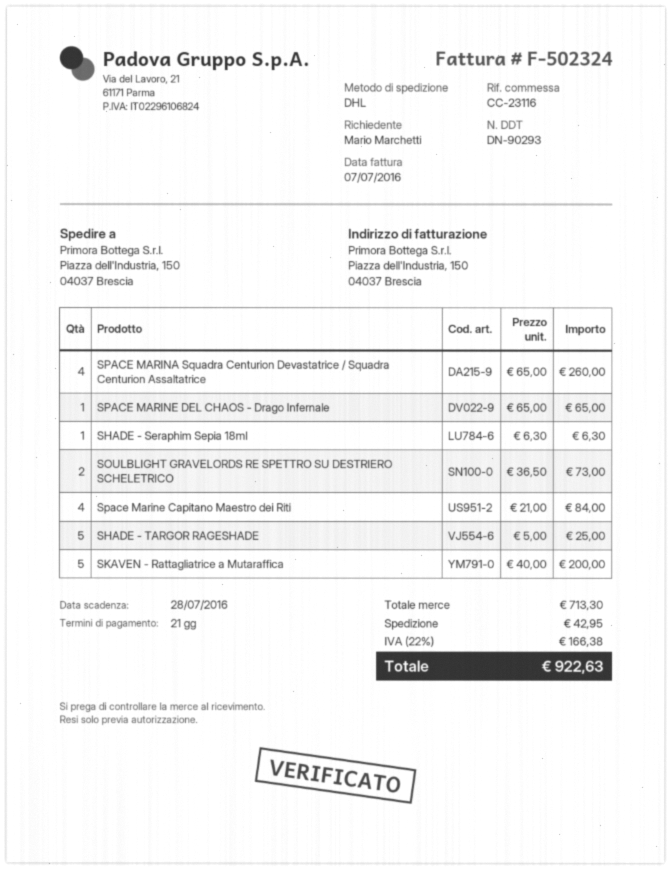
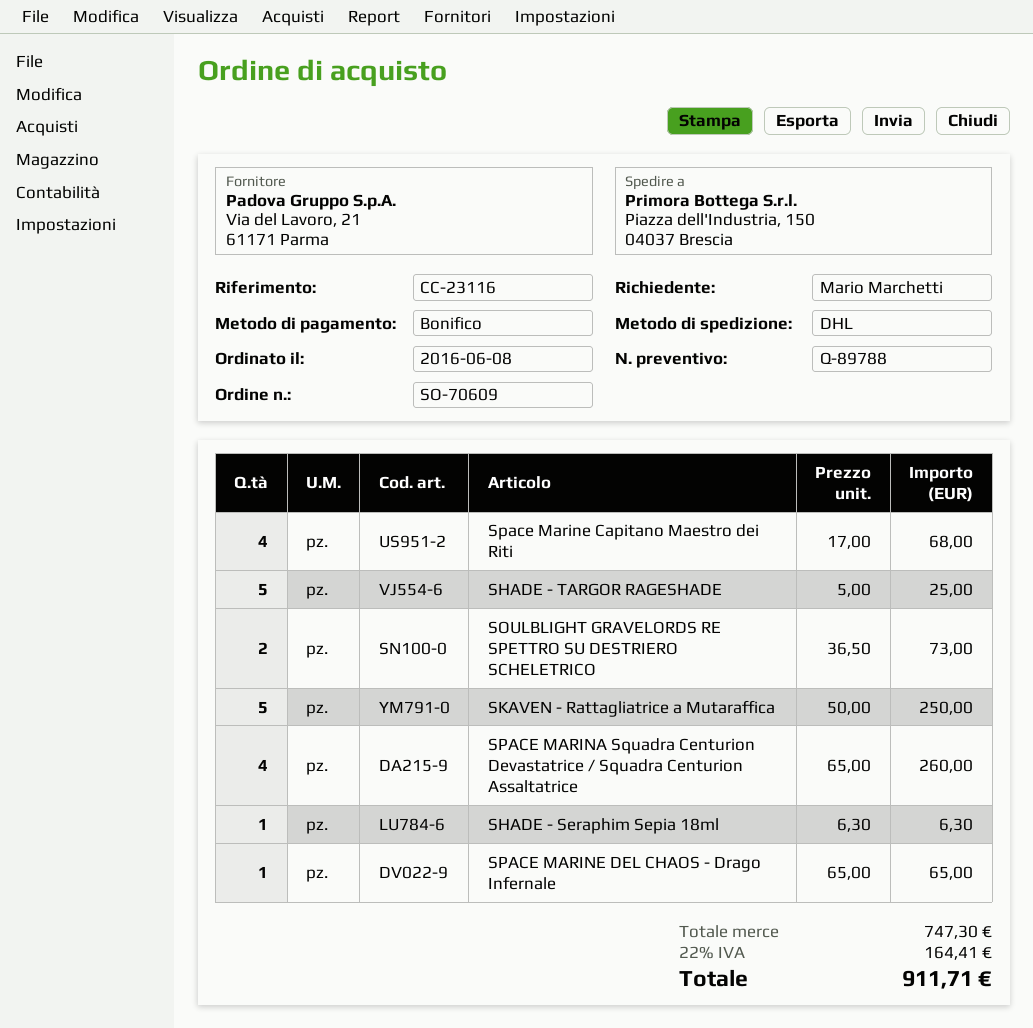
Space Marine Capitano Maestro dei Riti: 4 x 21.00 = 84.00 -> 4 x 17.00 = 68.00
SKAVEN - Rattagliatrice a Mutaraffica: 5 x 40.00 = 200.00 -> 5 x 50.00 = 250.00
subtotal: 713.30 -> 747.30
shipping: 42.95 -> none
tax: 22% = 166.38 -> 22% = 164.41
total: 922.63 -> 911.71

